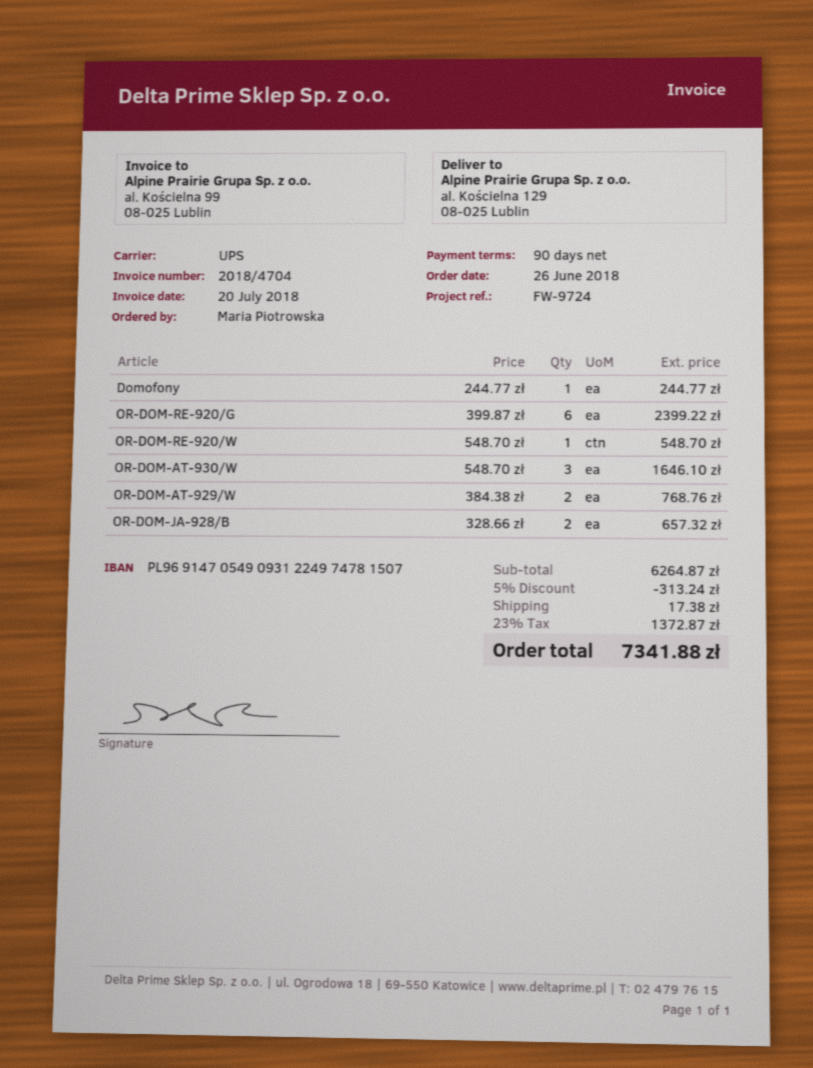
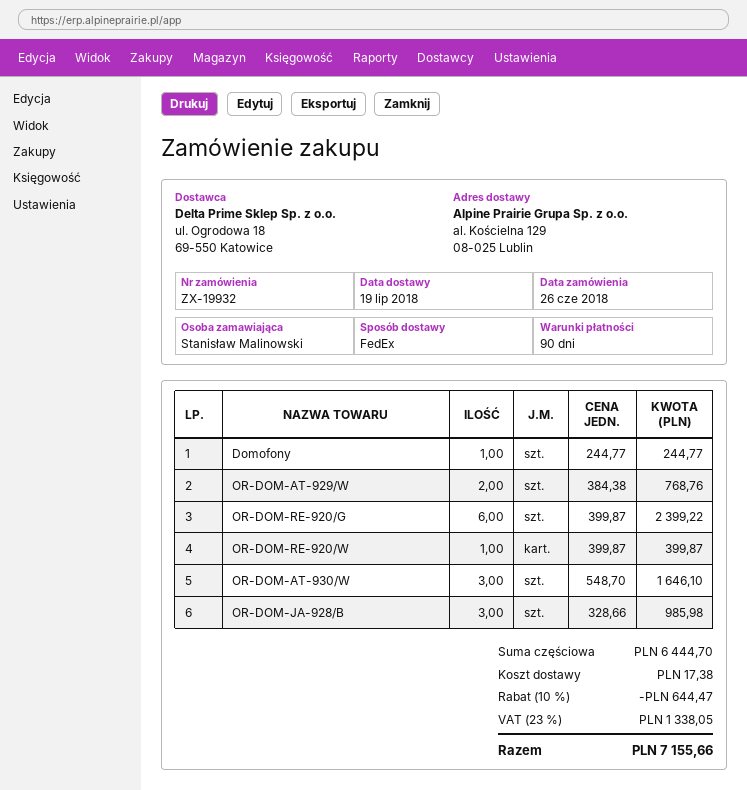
ordered by: Maria Piotrowska -> Stanisław Malinowski
shipping method: UPS -> FedEx
OR-DOM-RE-920/W: 1 x 548.70 = 548.70 -> 1 x 399.87 = 399.87
OR-DOM-JA-928/B: 2 x 328.66 = 657.32 -> 3 x 328.66 = 985.98
subtotal: 6264.87 -> 6444.70
discount: 5% = 313.24 -> 10% = 644.47
tax: 23% = 1372.87 -> 23% = 1338.05
total: 7341.88 -> 7155.66

